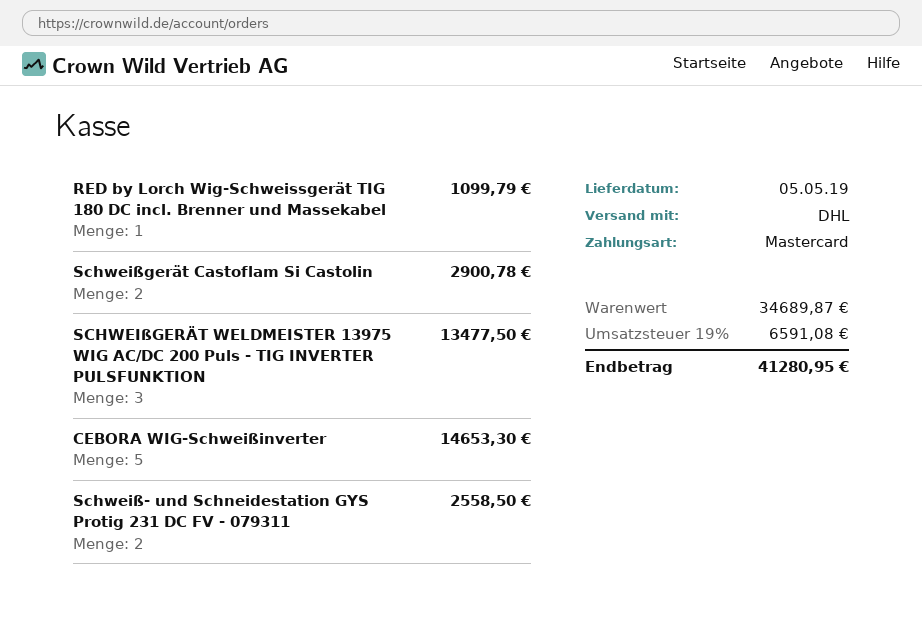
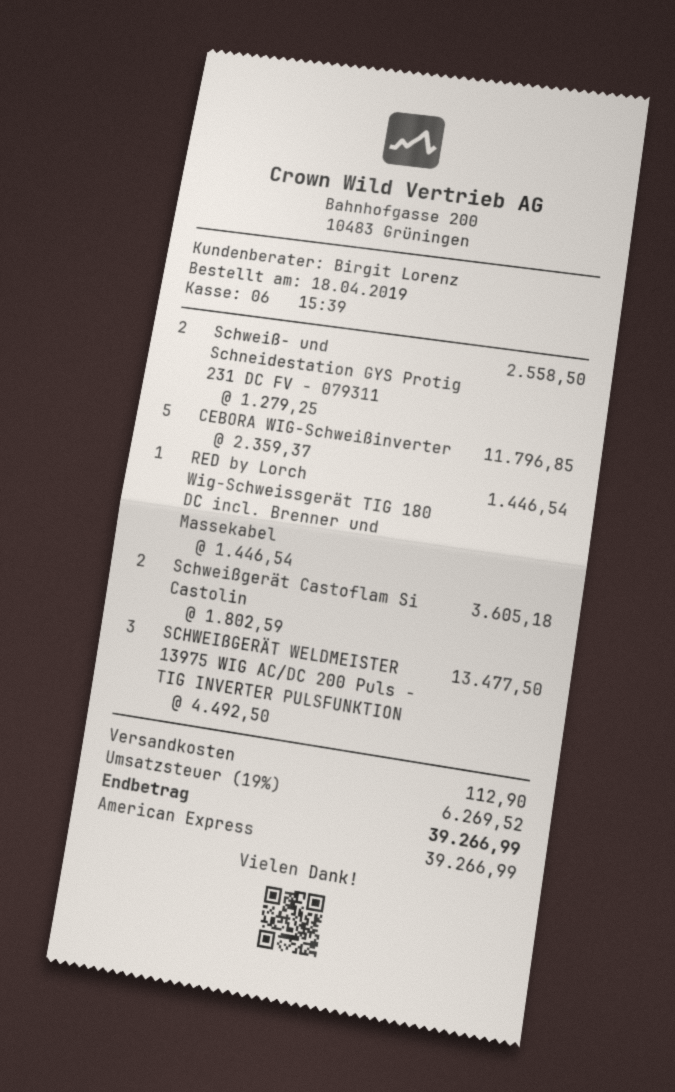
payment method: Mastercard -> American Express
RED by Lorch Wig-Schweissgerät TIG 180 DC incl. Brenner und Massekabel: 1 for 1099.79 -> 1 for 1446.54
Schweißgerät Castoflam Si Castolin: 2 for 2900.78 -> 2 for 3605.18
CEBORA WIG-Schweißinverter: 5 for 14653.30 -> 5 for 11796.85
shipping: none -> 112.90
tax: 19% = 6591.08 -> 19% = 6269.52
total: 41280.95 -> 39266.99

